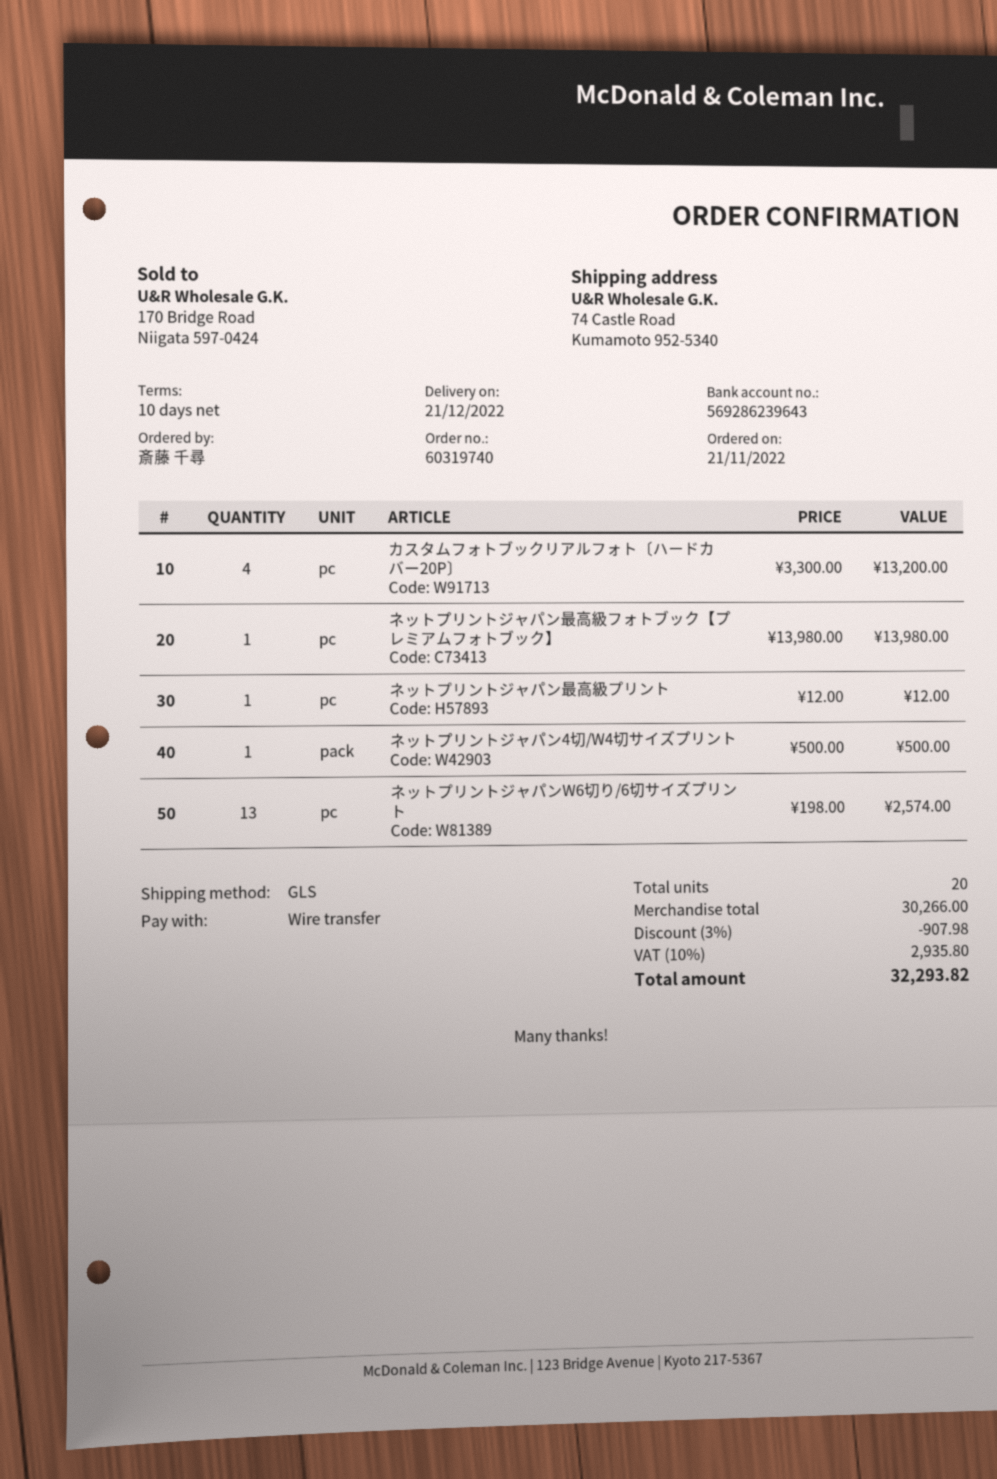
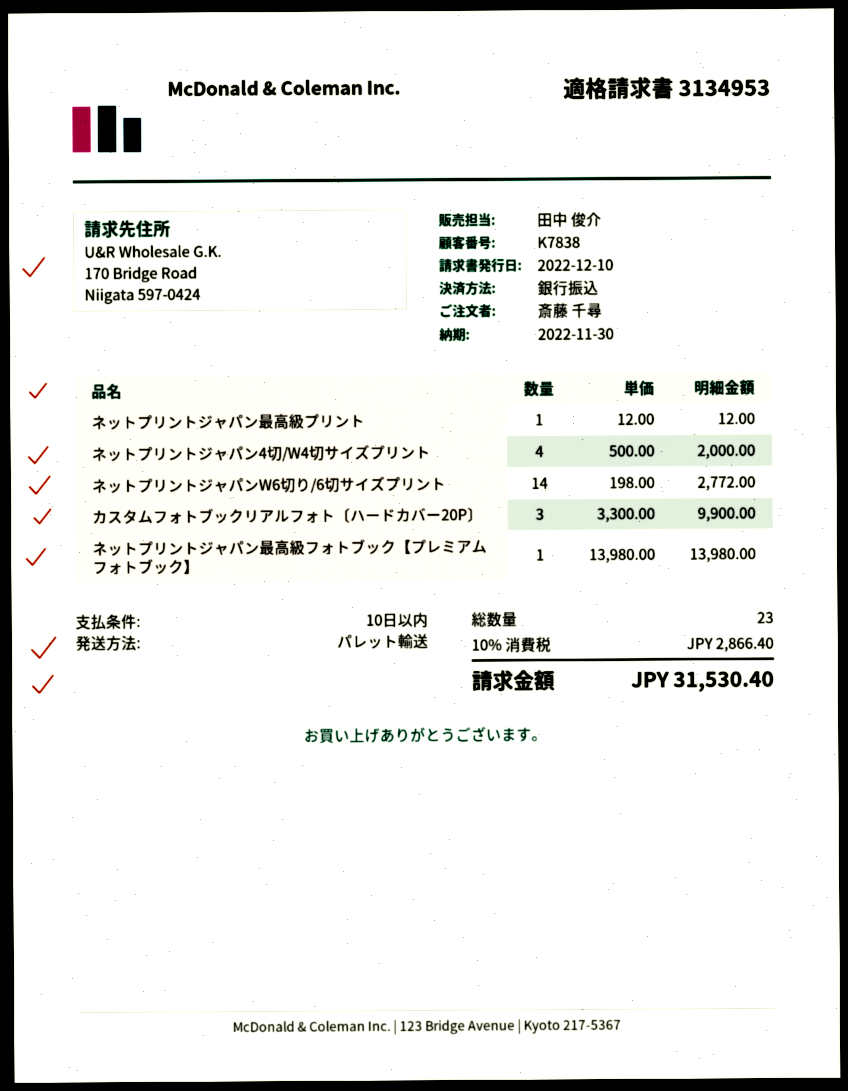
delivery date: 2022-12-21 -> 2022-11-30
shipping method: GLS -> pallet freight
カスタムフォトブックリアルフォト〔ハードカバー20P〕: 4 x 3300.00 = 13200.00 -> 3 x 3300.00 = 9900.00
ネットプリントジャパン4切/W4切サイズプリント: 1 x 500.00 = 500.00 -> 4 x 500.00 = 2000.00
ネットプリントジャパンW6切り/6切サイズプリント: 13 x 198.00 = 2574.00 -> 14 x 198.00 = 2772.00
total quantity: 20 -> 23
discount: 3% = 907.98 -> none
tax: 10% = 2935.80 -> 10% = 2866.40
total: 32293.82 -> 31530.40

